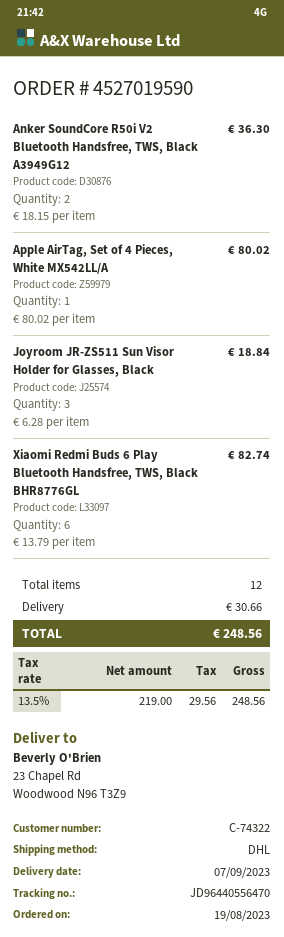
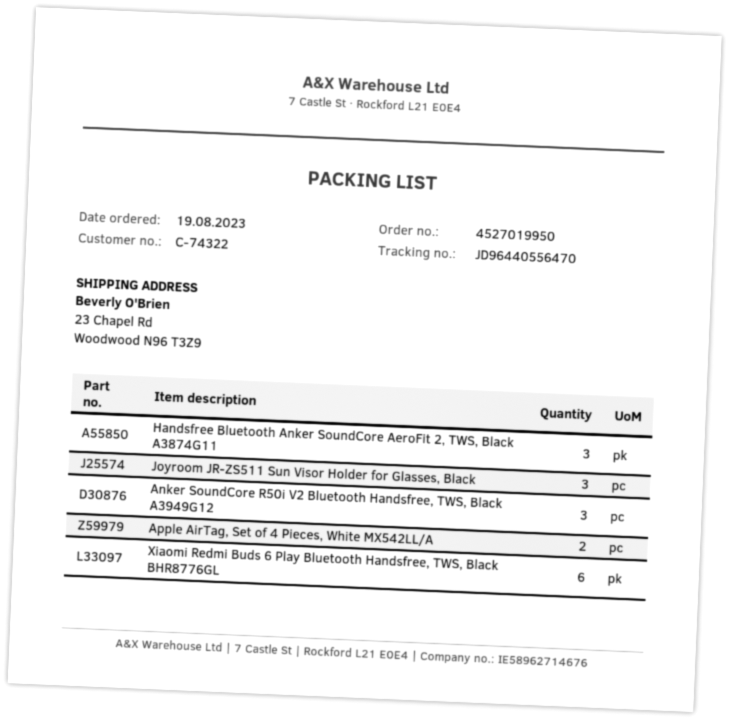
order number: 4527019590 -> 4527019950
Anker SoundCore R50i V2 Bluetooth Handsfree, TWS, Black A3949G12: 2 -> 3
Apple AirTag, Set of 4 Pieces, White MX542LL/A: 1 -> 2
Handsfree Bluetooth Anker SoundCore AeroFit 2, TWS, Black A3874G11: none -> 3

